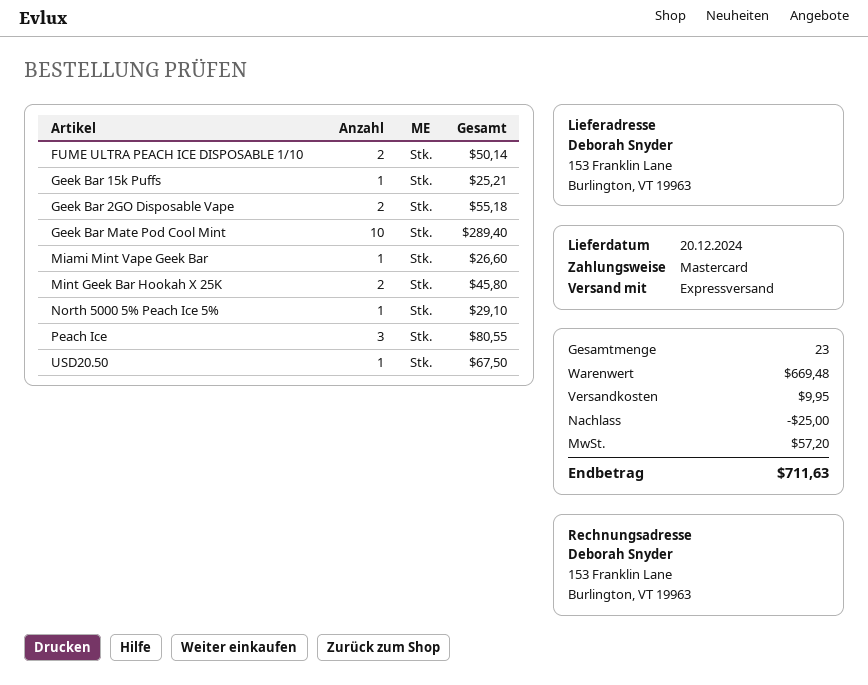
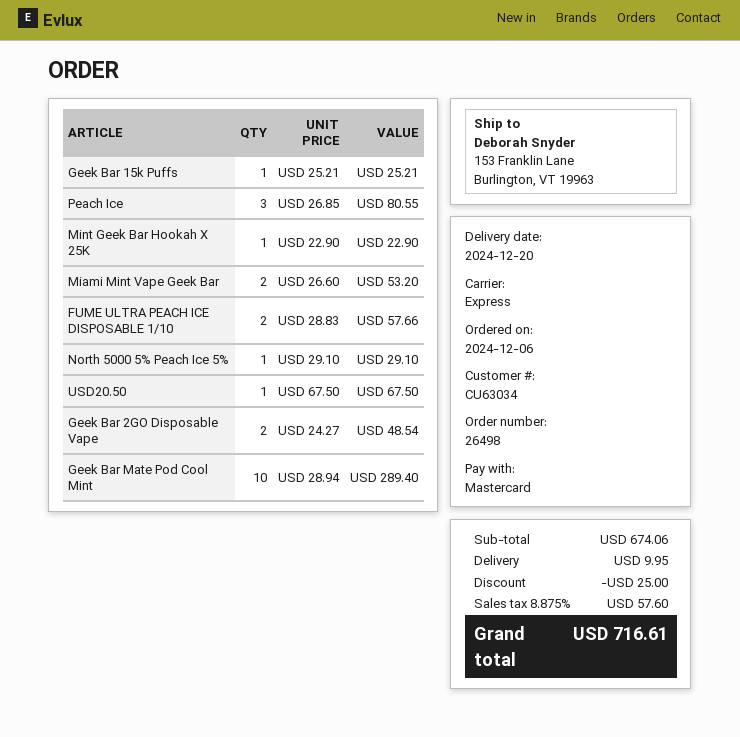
FUME ULTRA PEACH ICE DISPOSABLE 1/10: 2 for 50.14 -> 2 for 57.66
Geek Bar 2GO Disposable Vape: 2 for 55.18 -> 2 for 48.54
Miami Mint Vape Geek Bar: 1 for 26.60 -> 2 for 53.20
Mint Geek Bar Hookah X 25K: 2 for 45.80 -> 1 for 22.90
subtotal: 669.48 -> 674.06
tax: 57.20 -> 57.60
total: 711.63 -> 716.61

